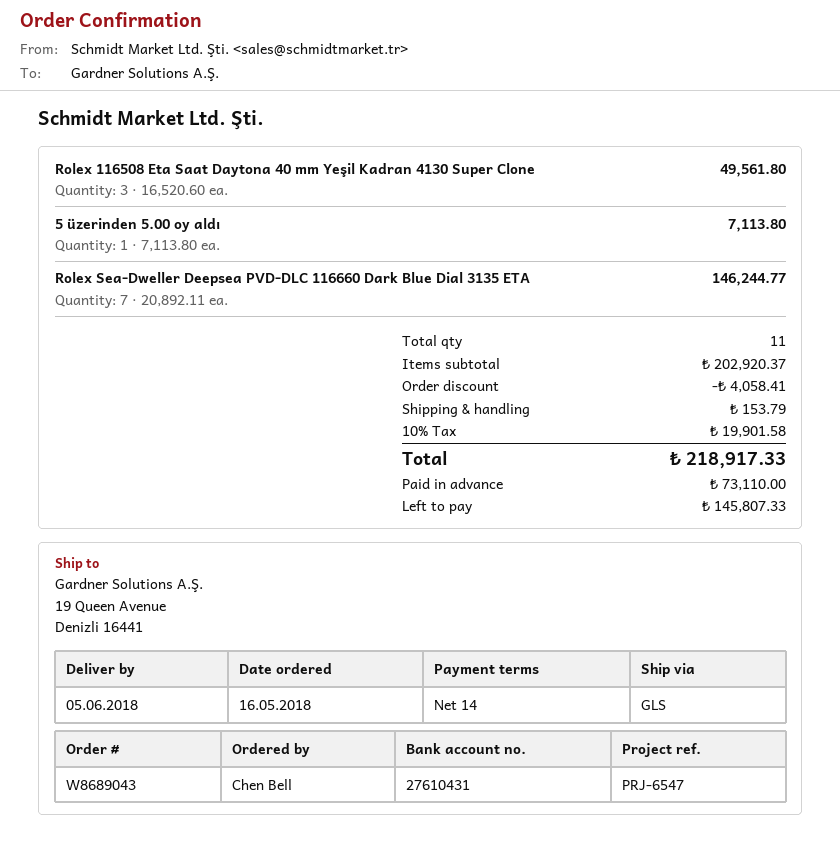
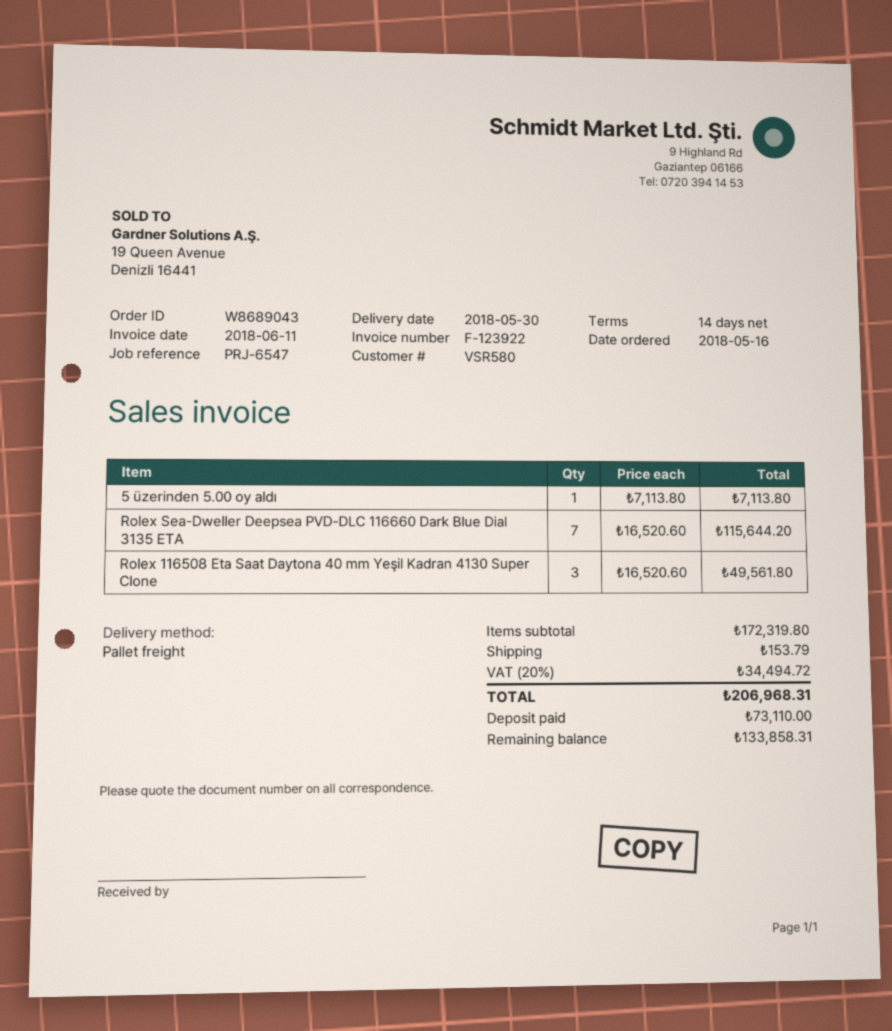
delivery date: 2018-06-05 -> 2018-05-30
shipping method: GLS -> pallet freight
Rolex Sea-Dweller Deepsea PVD-DLC 116660 Dark Blue Dial 3135 ETA: 7 x 20892.11 = 146244.77 -> 7 x 16520.60 = 115644.20
subtotal: 202920.37 -> 172319.80
discount: 4058.41 -> none
tax: 10% = 19901.58 -> 20% = 34494.72
total: 218917.33 -> 206968.31
balance: 145807.33 -> 133858.31

